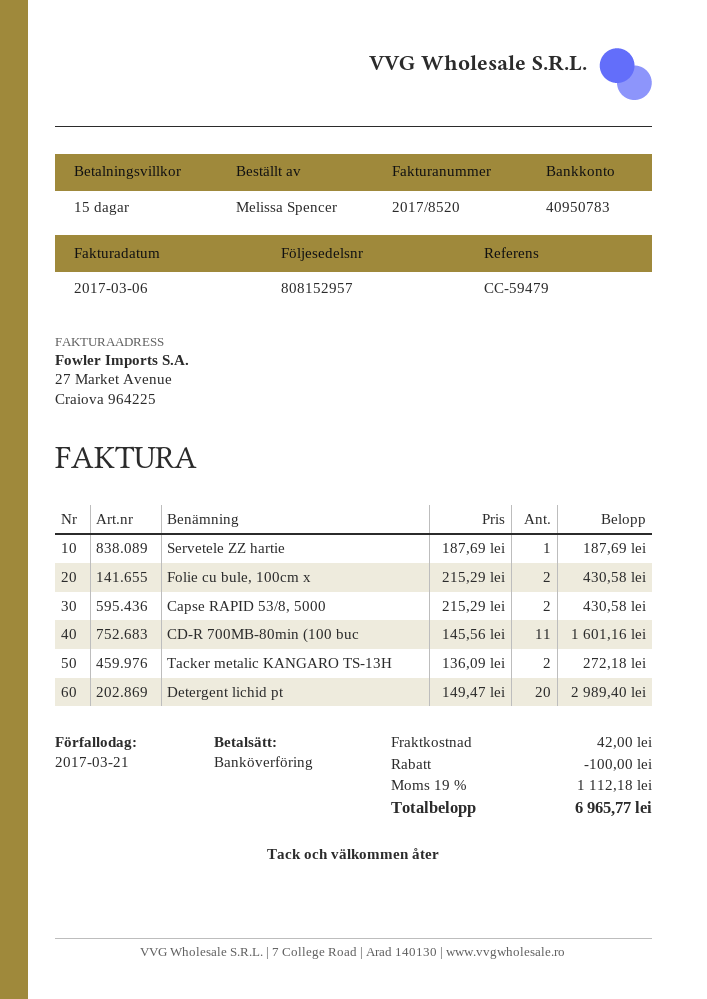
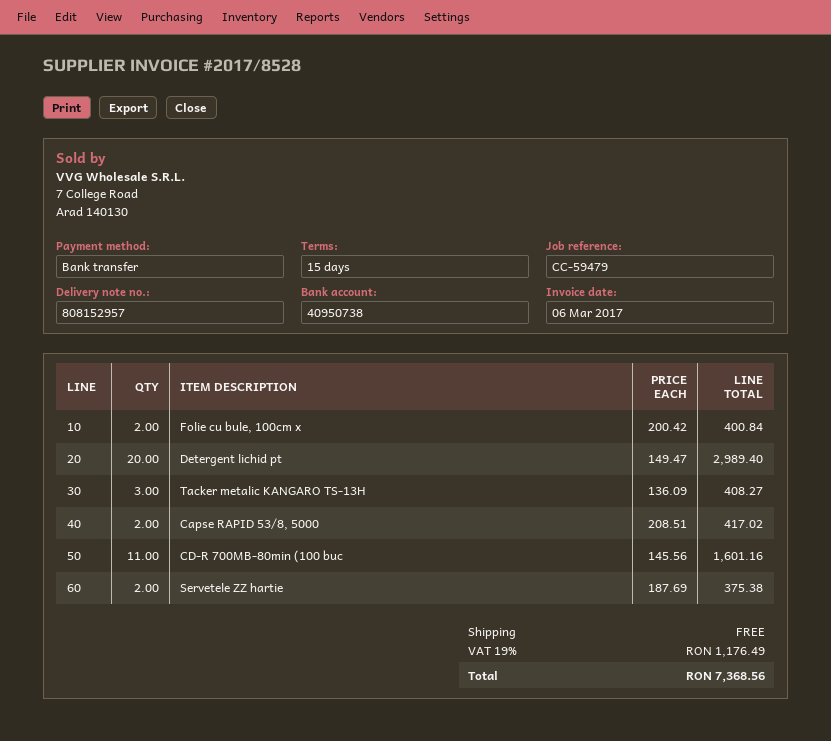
invoice number: 2017/8520 -> 2017/8528
bank account: 40950783 -> 40950738
Servetele ZZ hartie: 1 x 187.69 = 187.69 -> 2 x 187.69 = 375.38
Folie cu bule, 100cm x: 2 x 215.29 = 430.58 -> 2 x 200.42 = 400.84
Capse RAPID 53/8, 5000: 2 x 215.29 = 430.58 -> 2 x 208.51 = 417.02
Tacker metalic KANGARO TS-13H: 2 x 136.09 = 272.18 -> 3 x 136.09 = 408.27
discount: 100.00 -> none
shipping: 42.00 -> 0.00
tax: 19% = 1112.18 -> 19% = 1176.49
total: 6965.77 -> 7368.56

